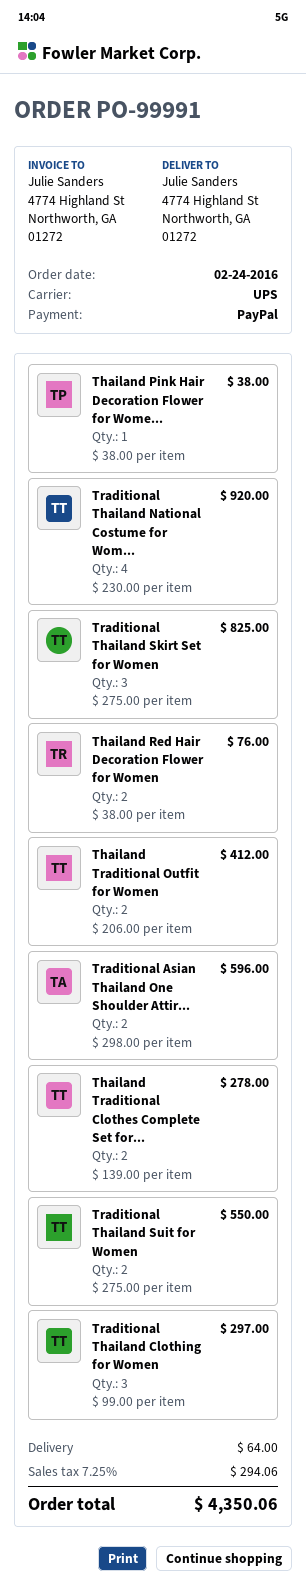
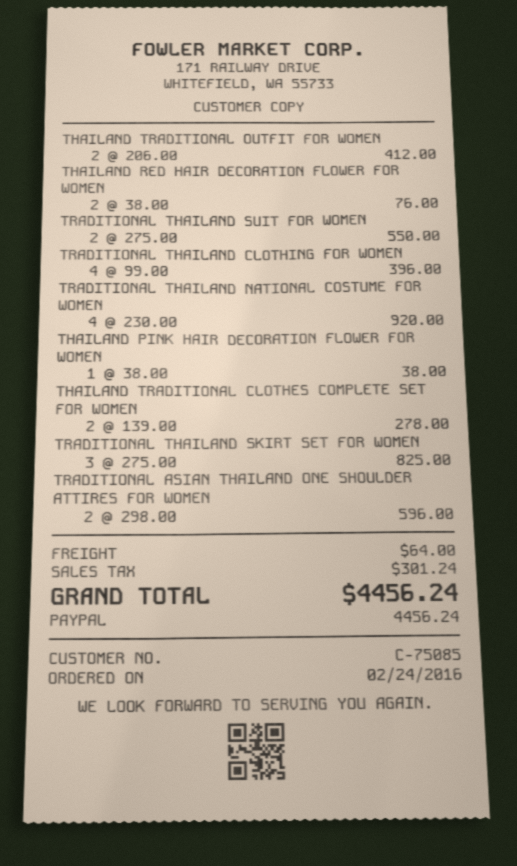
Traditional Thailand Clothing for Women: 3 x 99.00 = 297.00 -> 4 x 99.00 = 396.00
tax: 294.06 -> 301.24
total: 4350.06 -> 4456.24

